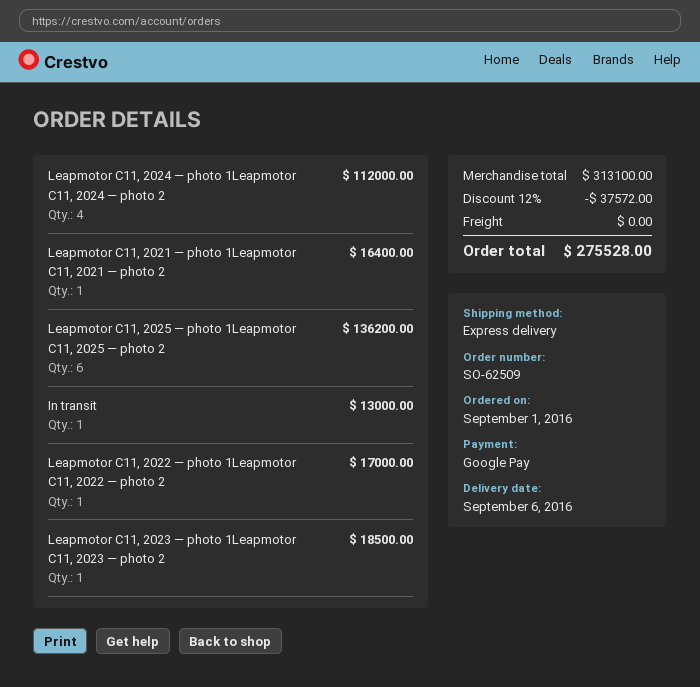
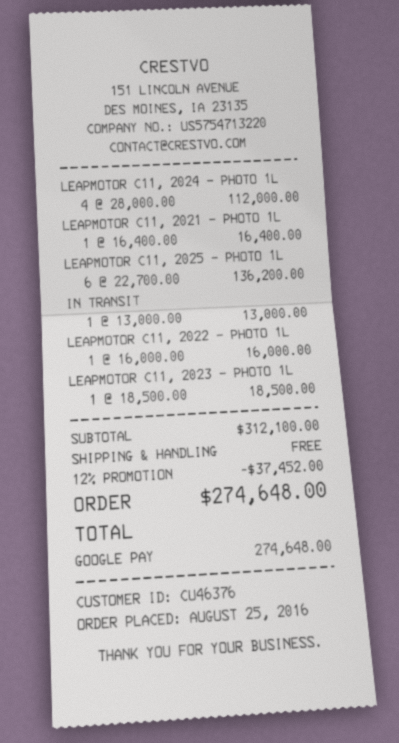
order date: 2016-09-01 -> 2016-08-25
Leapmotor C11, 2022 — photo 1Leapmotor C11, 2022 — photo 2: 1 for 17000.00 -> 1 for 16000.00
subtotal: 313100.00 -> 312100.00
discount: 12% = 37572.00 -> 12% = 37452.00
total: 275528.00 -> 274648.00

